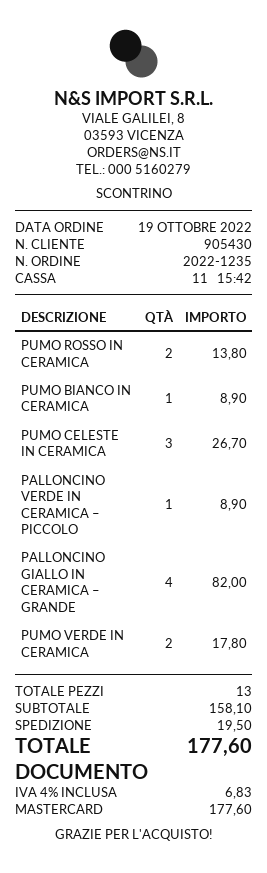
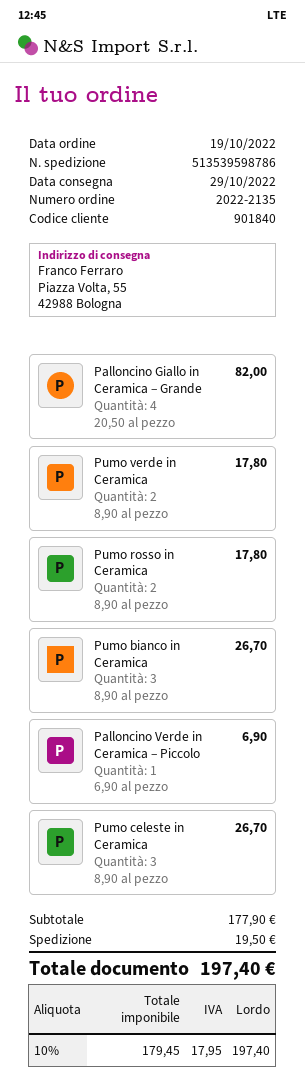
order number: 2022-1235 -> 2022-2135
customer number: 905430 -> 901840
PUMO ROSSO IN CERAMICA: 2 for 13.80 -> 2 for 17.80
PUMO BIANCO IN CERAMICA: 1 for 8.90 -> 3 for 26.70
PALLONCINO VERDE IN CERAMICA – PICCOLO: 1 for 8.90 -> 1 for 6.90
subtotal: 158.10 -> 177.90
tax: 4% = 6.83 -> 10% = 17.95
total: 177.60 -> 197.40

